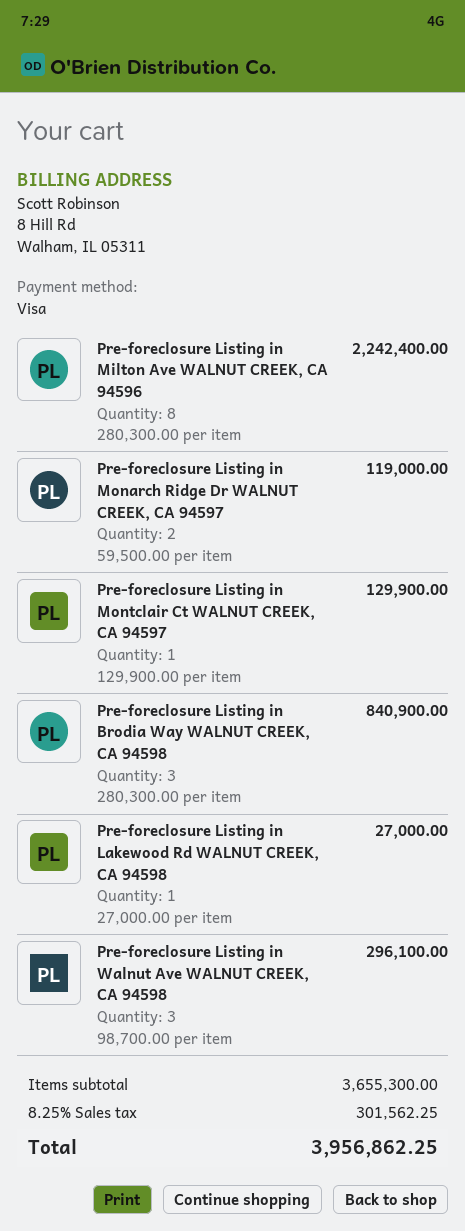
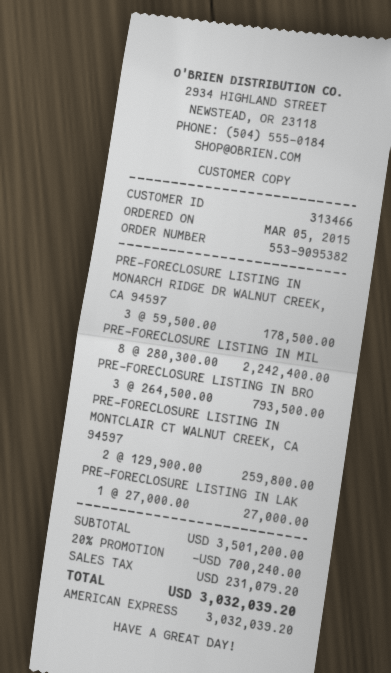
payment method: Visa -> American Express
Pre-foreclosure Listing in Monarch Ridge Dr WALNUT CREEK, CA 94597: 2 x 59500.00 = 119000.00 -> 3 x 59500.00 = 178500.00
Pre-foreclosure Listing in Montclair Ct WALNUT CREEK, CA 94597: 1 x 129900.00 = 129900.00 -> 2 x 129900.00 = 259800.00
Pre-foreclosure Listing in Brodia Way WALNUT CREEK, CA 94598: 3 x 280300.00 = 840900.00 -> 3 x 264500.00 = 793500.00
Pre-foreclosure Listing in Walnut Ave WALNUT CREEK, CA 94598: 3 x 98700.00 = 296100.00 -> none
subtotal: 3655300.00 -> 3501200.00
discount: none -> 20% = 700240.00
tax: 301562.25 -> 231079.20
total: 3956862.25 -> 3032039.20

